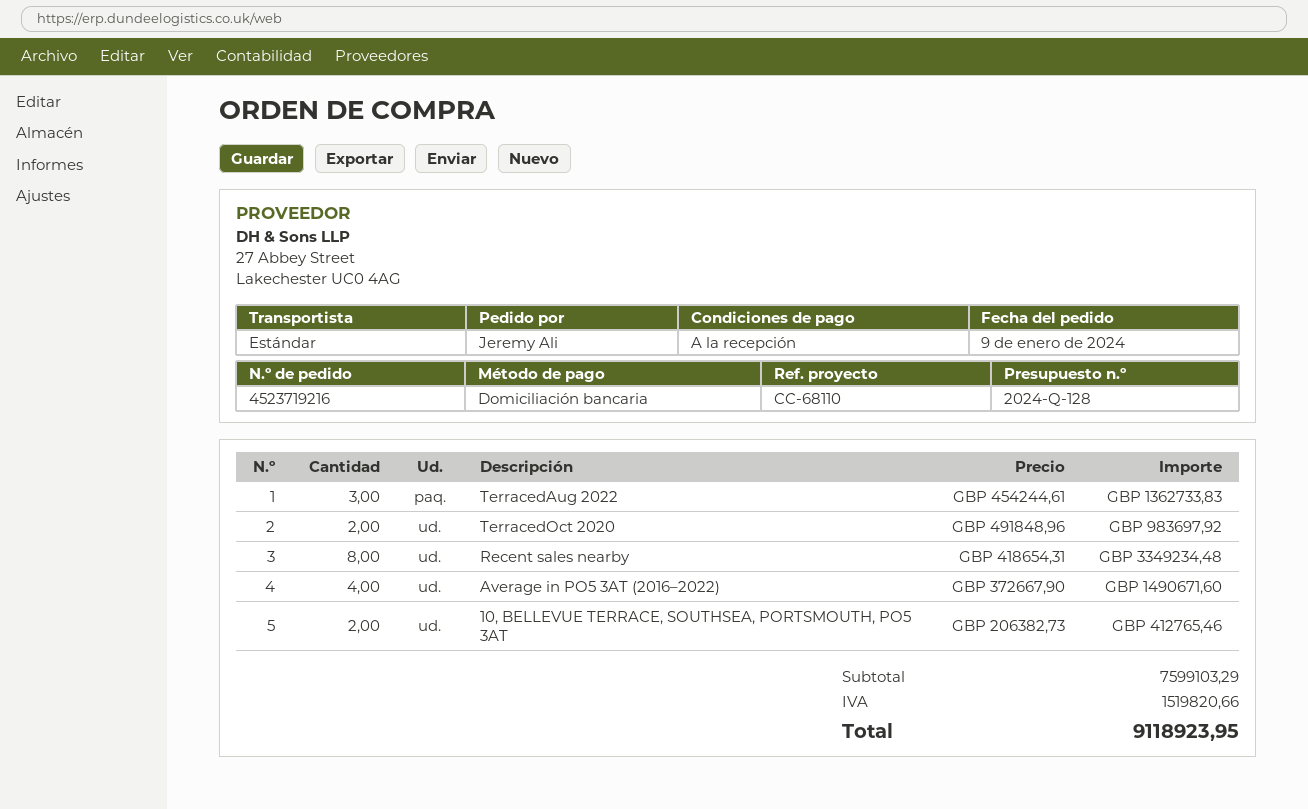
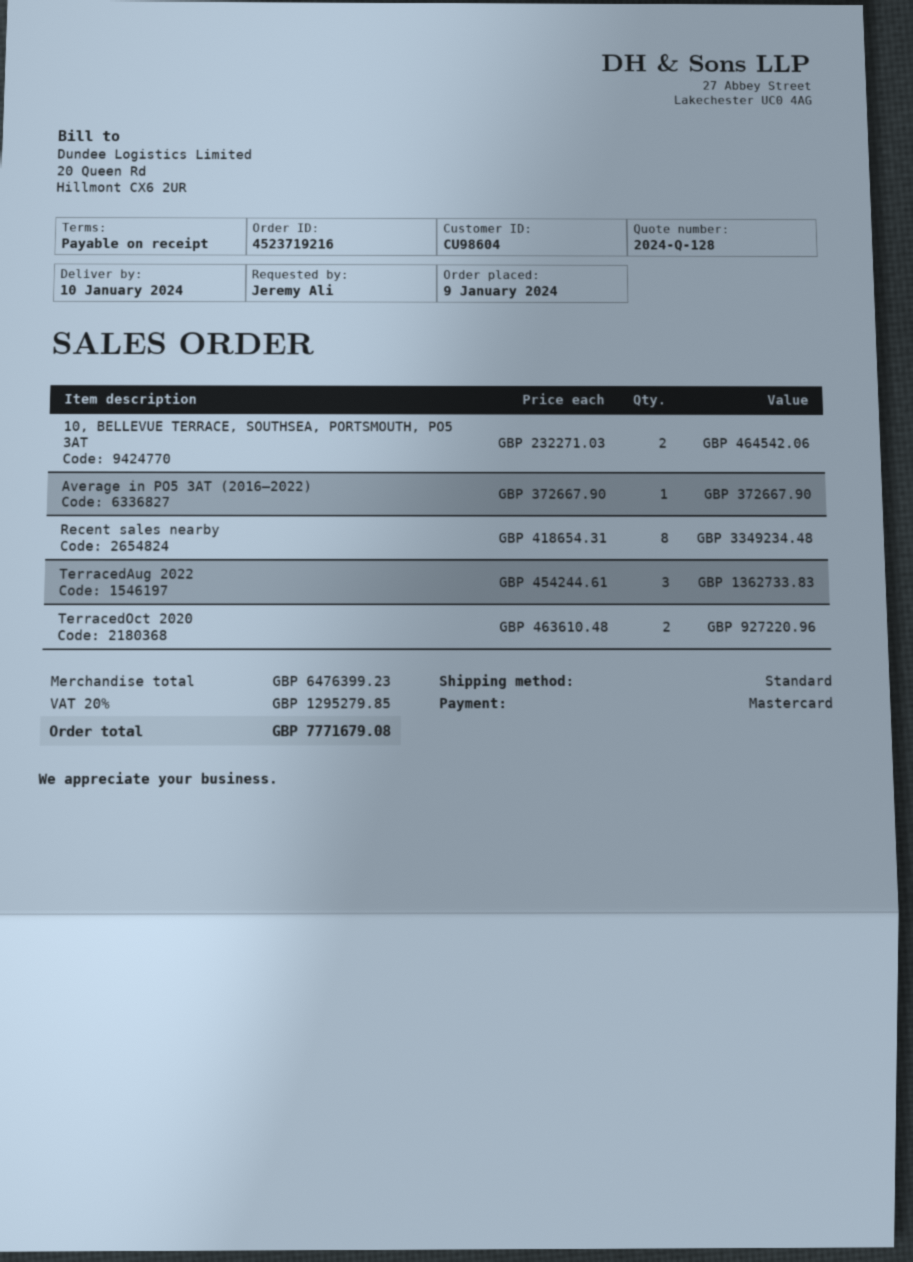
payment method: direct debit -> Mastercard
TerracedOct 2020: 2 x 491848.96 = 983697.92 -> 2 x 463610.48 = 927220.96
Average in PO5 3AT (2016–2022): 4 x 372667.90 = 1490671.60 -> 1 x 372667.90 = 372667.90
10, BELLEVUE TERRACE, SOUTHSEA, PORTSMOUTH, PO5 3AT: 2 x 206382.73 = 412765.46 -> 2 x 232271.03 = 464542.06
subtotal: 7599103.29 -> 6476399.23
tax: 1519820.66 -> 1295279.85
total: 9118923.95 -> 7771679.08

